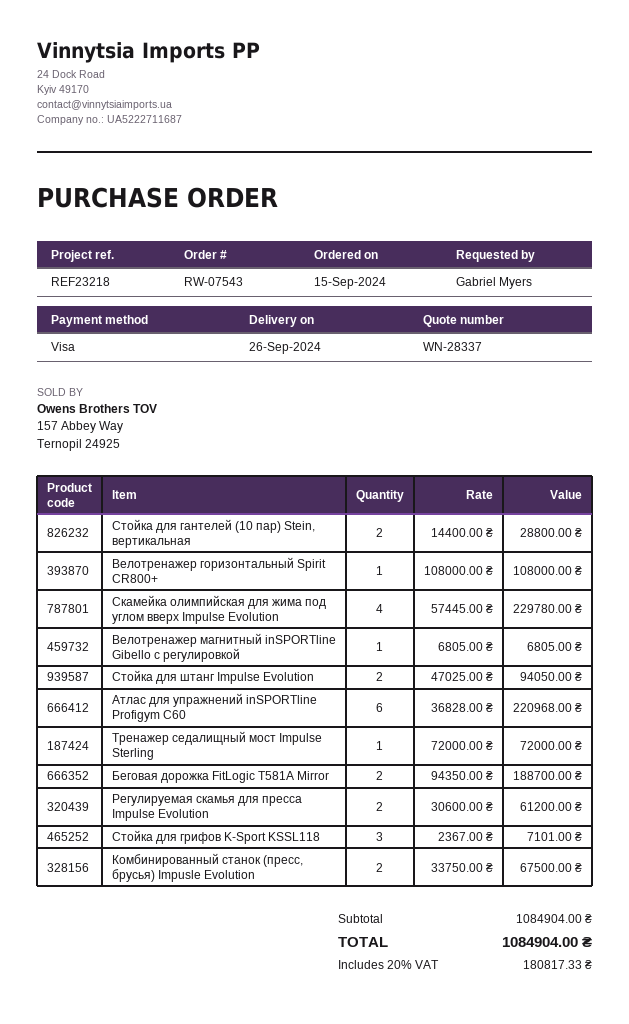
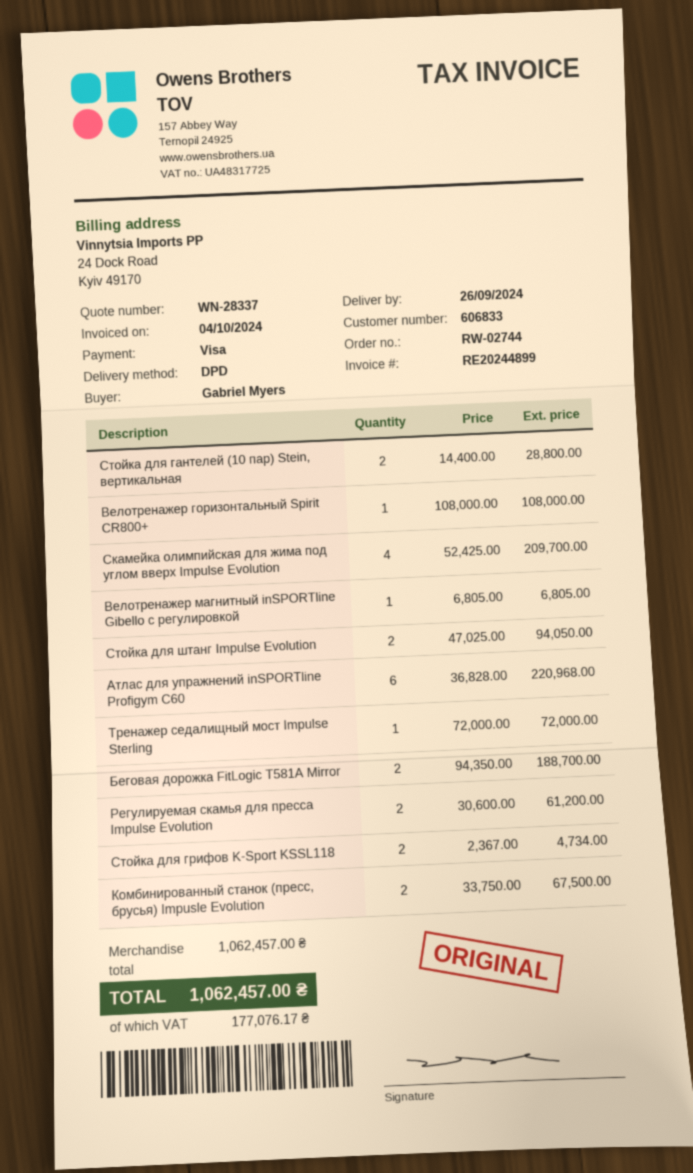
order number: RW-07543 -> RW-02744
Скамейка олимпийская для жима под углом вверх Impulse Evolution: 4 x 57445.00 = 229780.00 -> 4 x 52425.00 = 209700.00
Стойка для грифов K-Sport KSSL118: 3 x 2367.00 = 7101.00 -> 2 x 2367.00 = 4734.00
subtotal: 1084904.00 -> 1062457.00
tax: 180817.33 -> 177076.17
total: 1084904.00 -> 1062457.00

